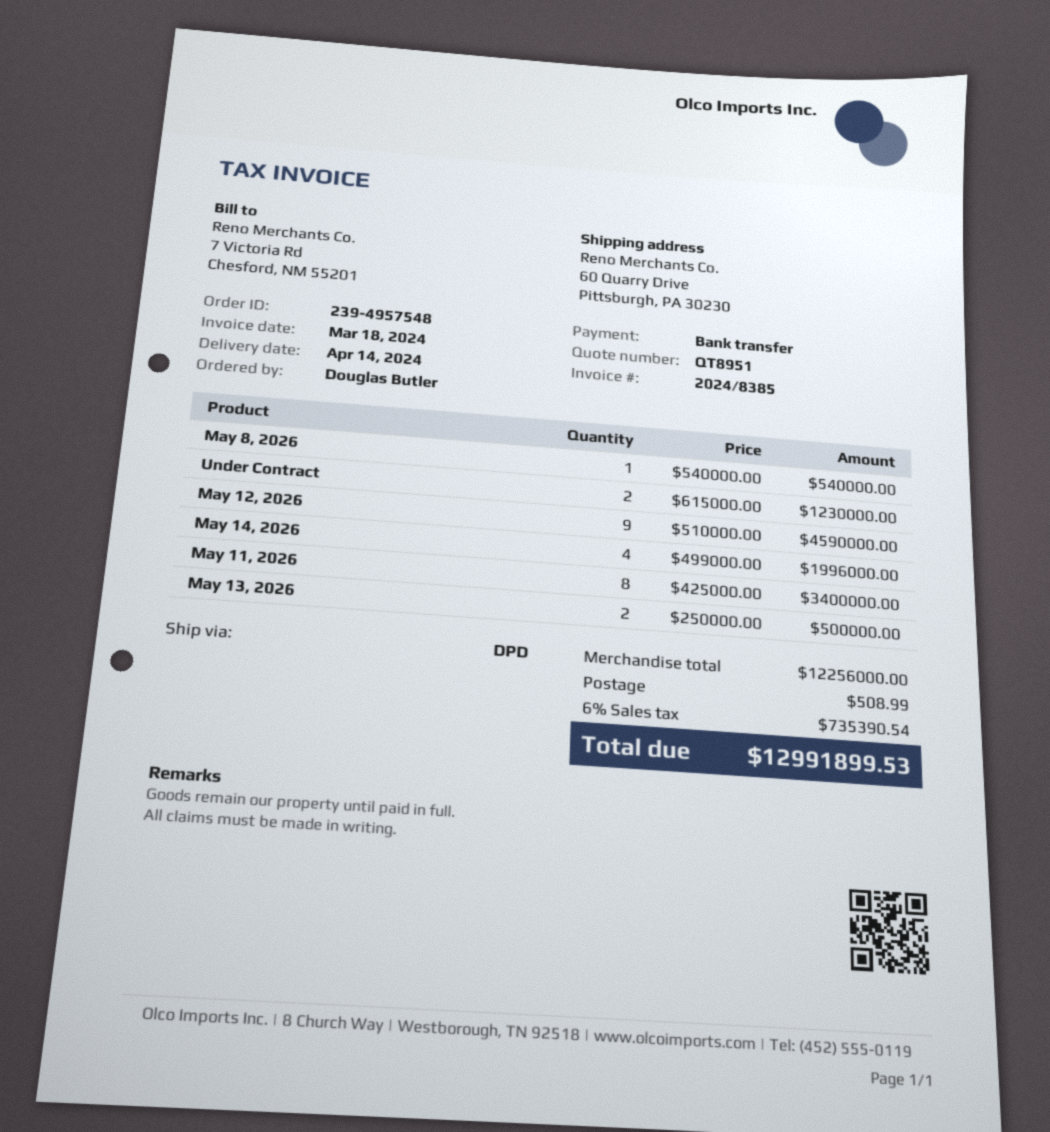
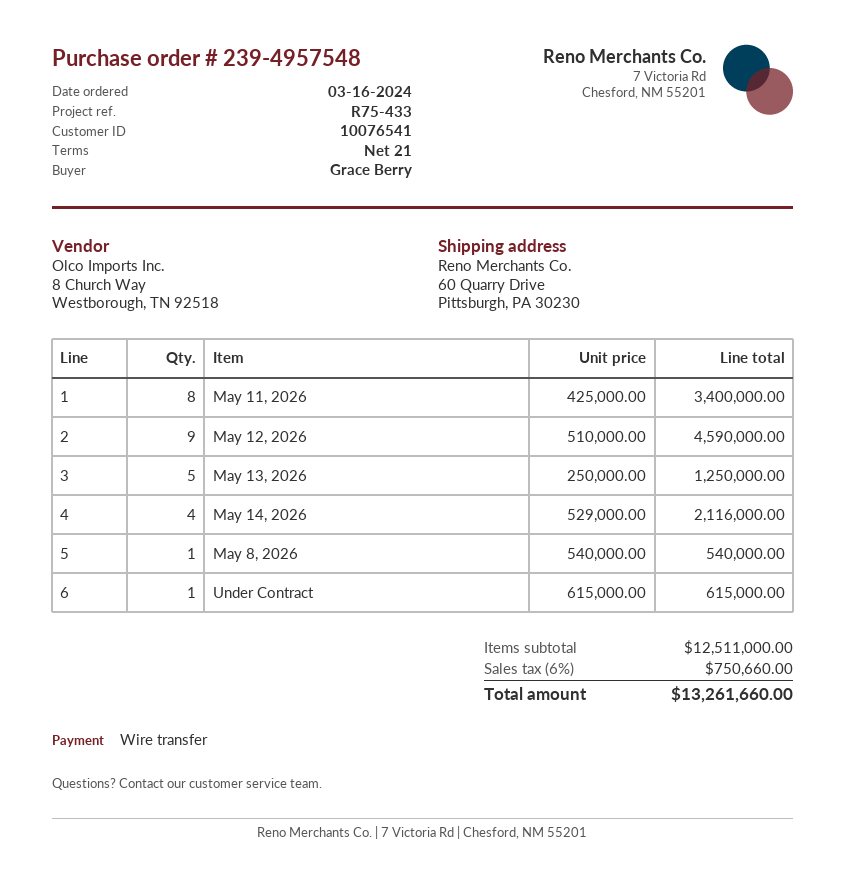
ordered by: Douglas Butler -> Grace Berry
Under Contract: 2 x 615000.00 = 1230000.00 -> 1 x 615000.00 = 615000.00
May 14, 2026: 4 x 499000.00 = 1996000.00 -> 4 x 529000.00 = 2116000.00
May 13, 2026: 2 x 250000.00 = 500000.00 -> 5 x 250000.00 = 1250000.00
subtotal: 12256000.00 -> 12511000.00
shipping: 508.99 -> none
tax: 6% = 735390.54 -> 6% = 750660.00
total: 12991899.53 -> 13261660.00

